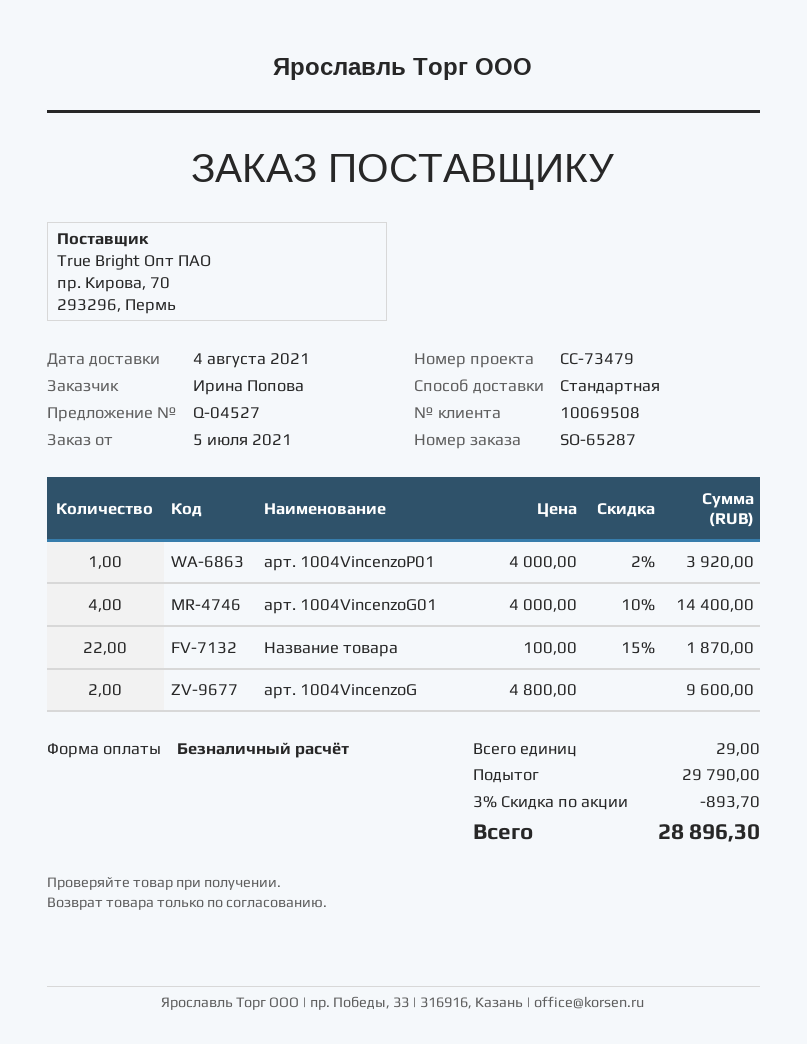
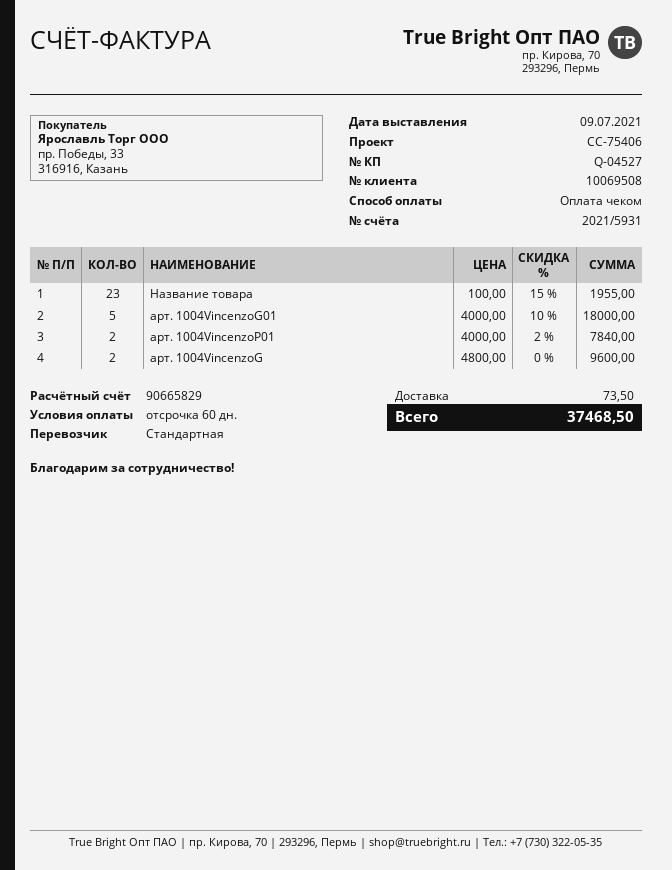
reference: CC-73479 -> CC-75406
payment method: bank transfer -> cheque
арт. 1004VincenzoP01: 1 x 4000.00 - 2% = 3920.00 -> 2 x 4000.00 - 2% = 7840.00
арт. 1004VincenzoG01: 4 x 4000.00 - 10% = 14400.00 -> 5 x 4000.00 - 10% = 18000.00
Название товара: 22 x 100.00 - 15% = 1870.00 -> 23 x 100.00 - 15% = 1955.00
discount: 3% = 893.70 -> none
shipping: none -> 73.50
total: 28896.30 -> 37468.50

